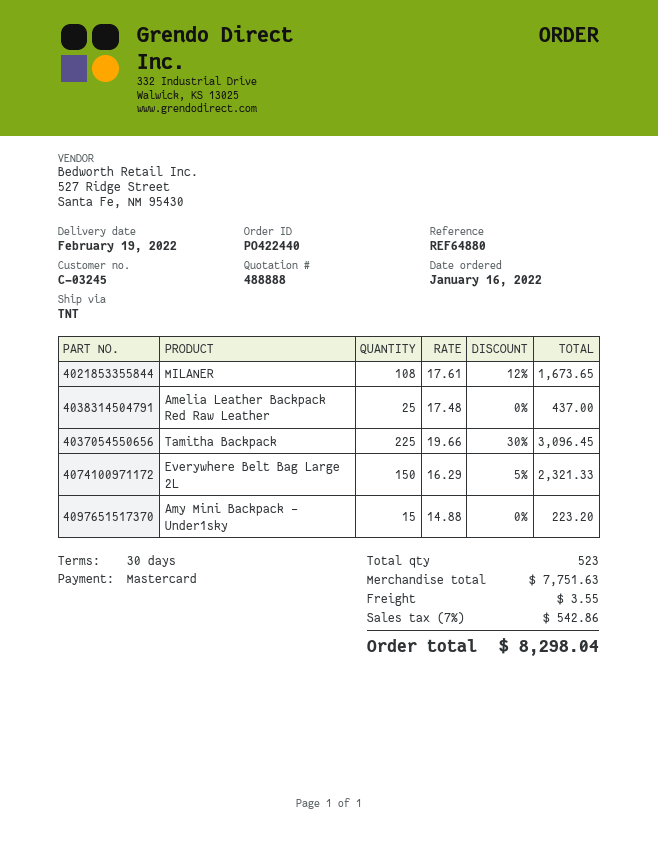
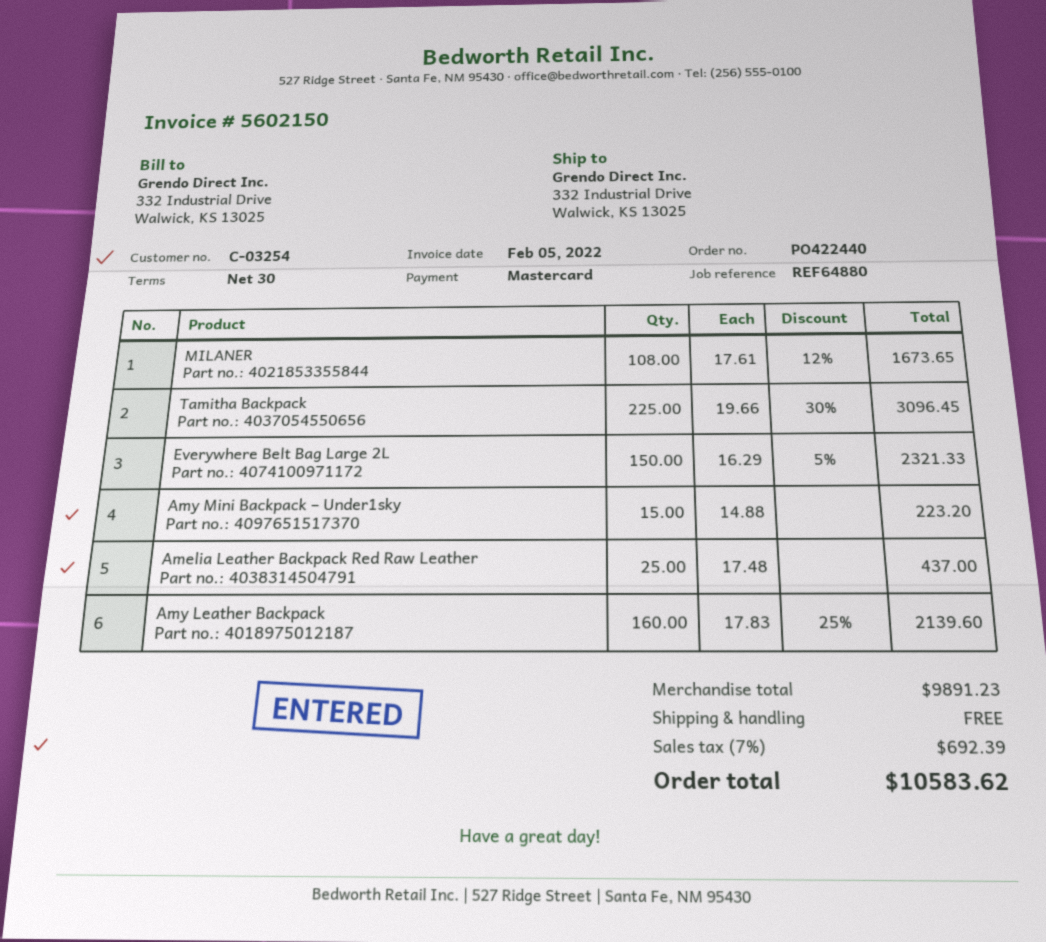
customer number: C-03245 -> C-03254
Amy Leather Backpack: none -> 160 x 17.83 - 25% = 2139.60
subtotal: 7751.63 -> 9891.23
shipping: 3.55 -> 0.00
tax: 7% = 542.86 -> 7% = 692.39
total: 8298.04 -> 10583.62

